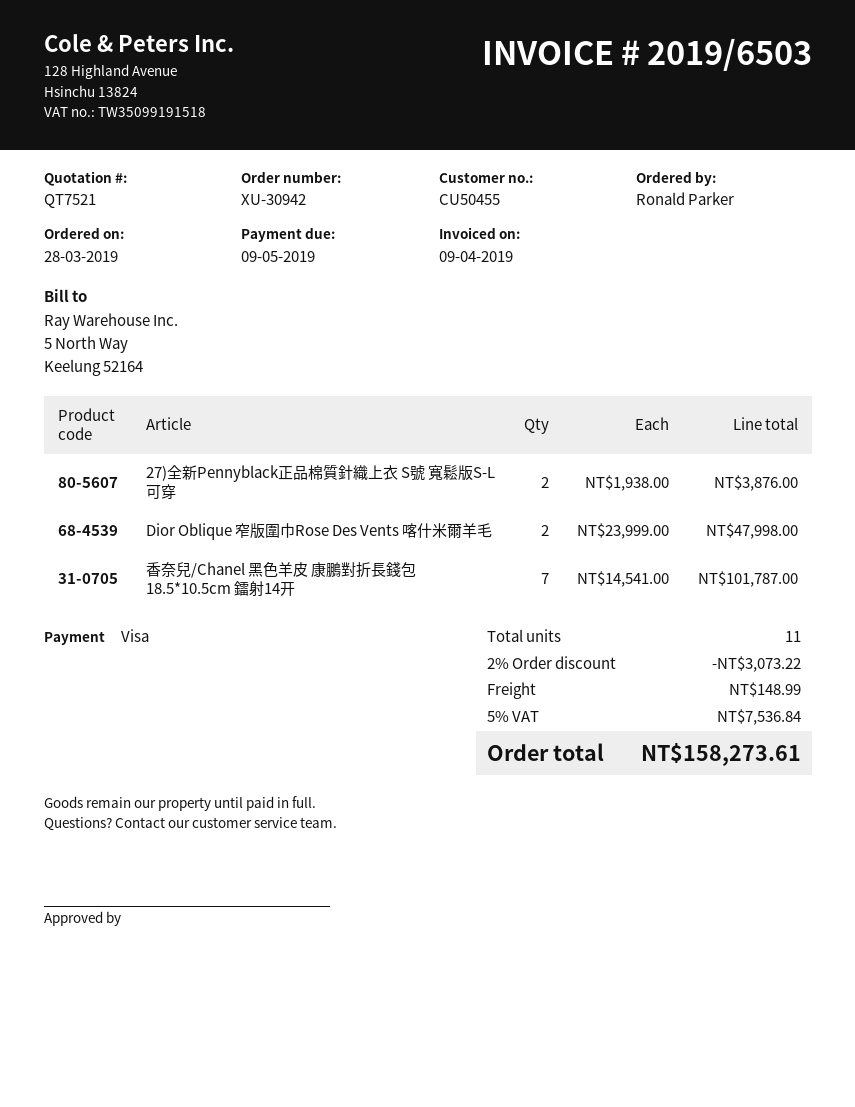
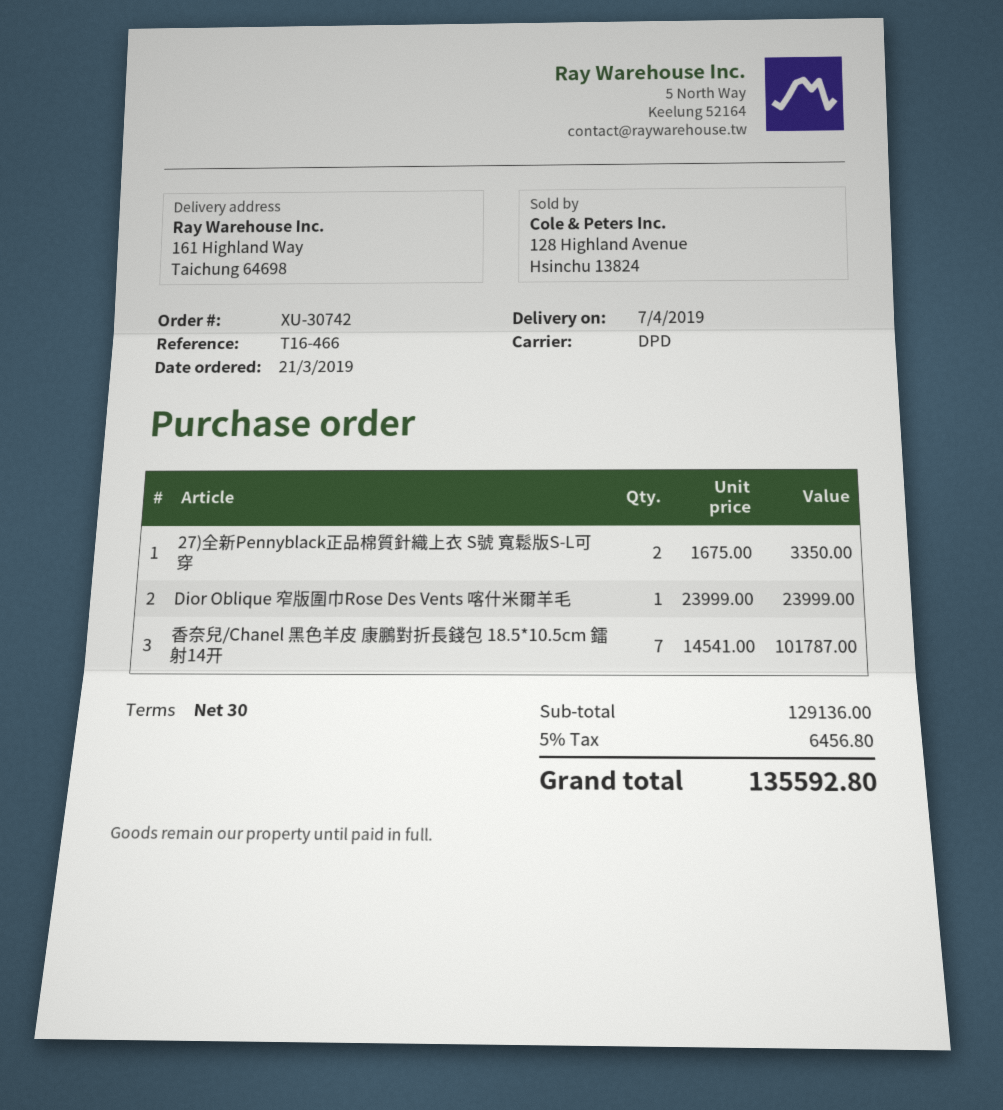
order number: XU-30942 -> XU-30742
order date: 2019-03-28 -> 2019-03-21
27)全新Pennyblack正品棉質針織上衣 S號 寬鬆版S-L可穿: 2 x 1938.00 = 3876.00 -> 2 x 1675.00 = 3350.00
Dior Oblique 窄版圍巾Rose Des Vents 喀什米爾羊毛: 2 x 23999.00 = 47998.00 -> 1 x 23999.00 = 23999.00
discount: 2% = 3073.22 -> none
shipping: 148.99 -> none
tax: 5% = 7536.84 -> 5% = 6456.80
total: 158273.61 -> 135592.80

